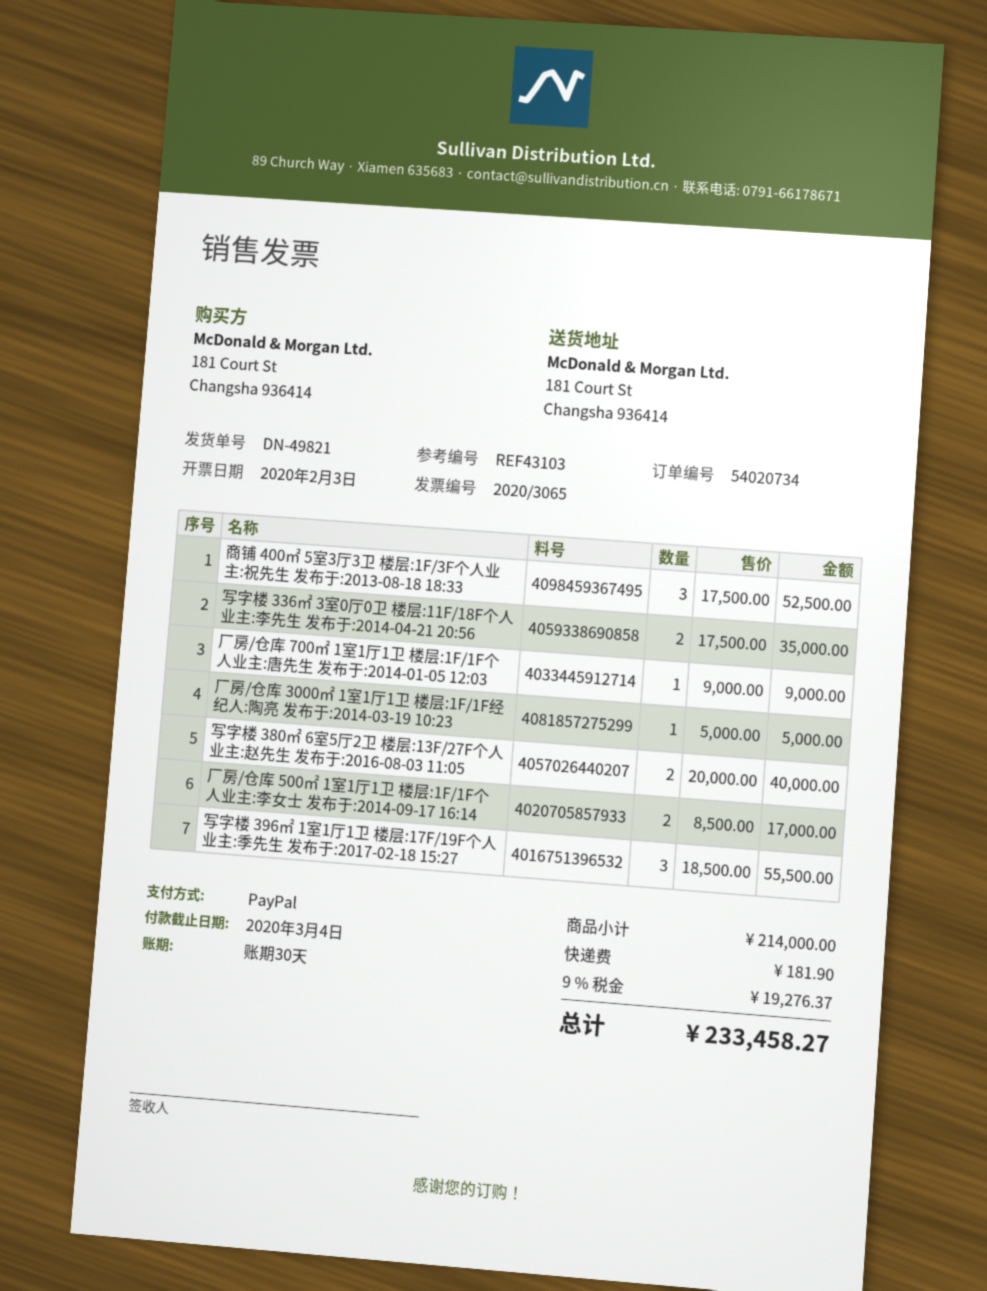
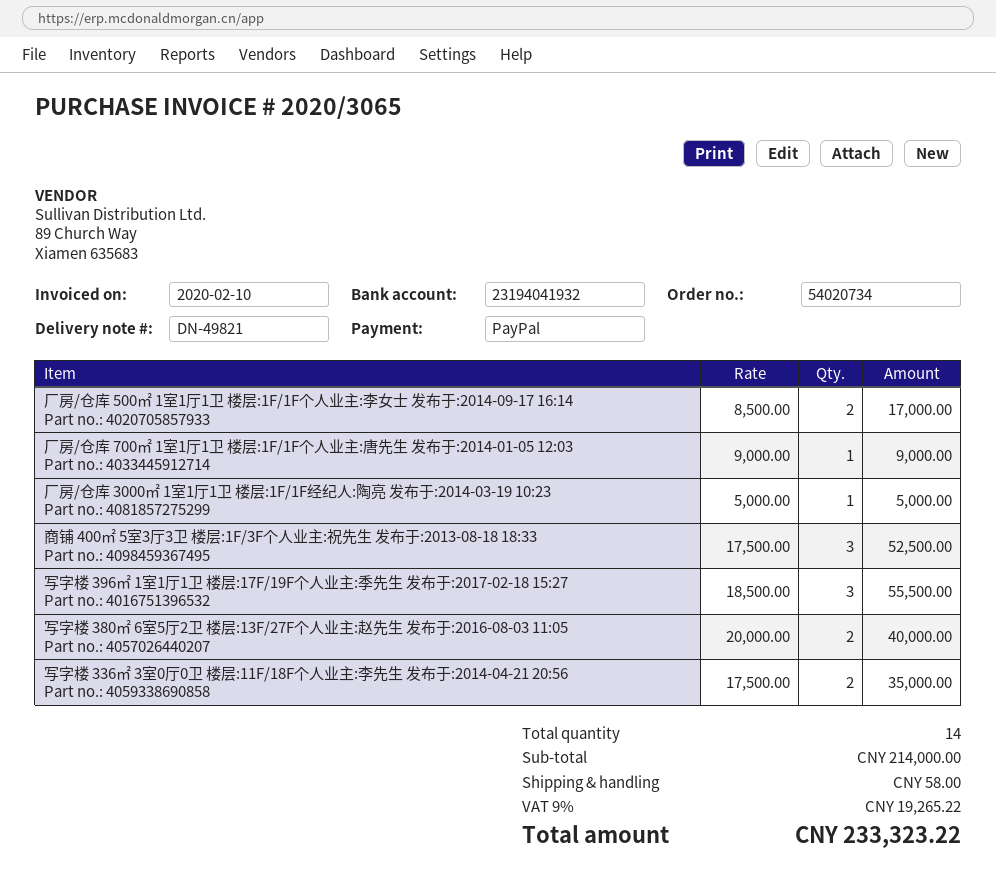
invoice date: 2020-02-03 -> 2020-02-10
shipping: 181.90 -> 58.00
tax: 9% = 19276.37 -> 9% = 19265.22
total: 233458.27 -> 233323.22

